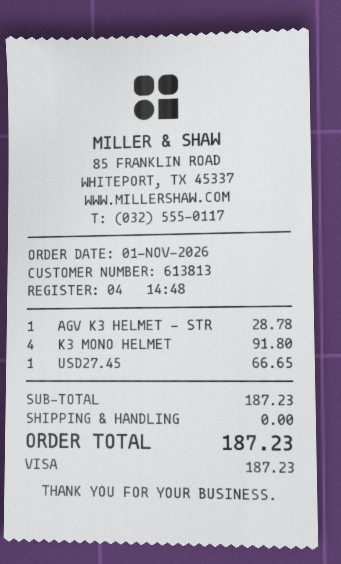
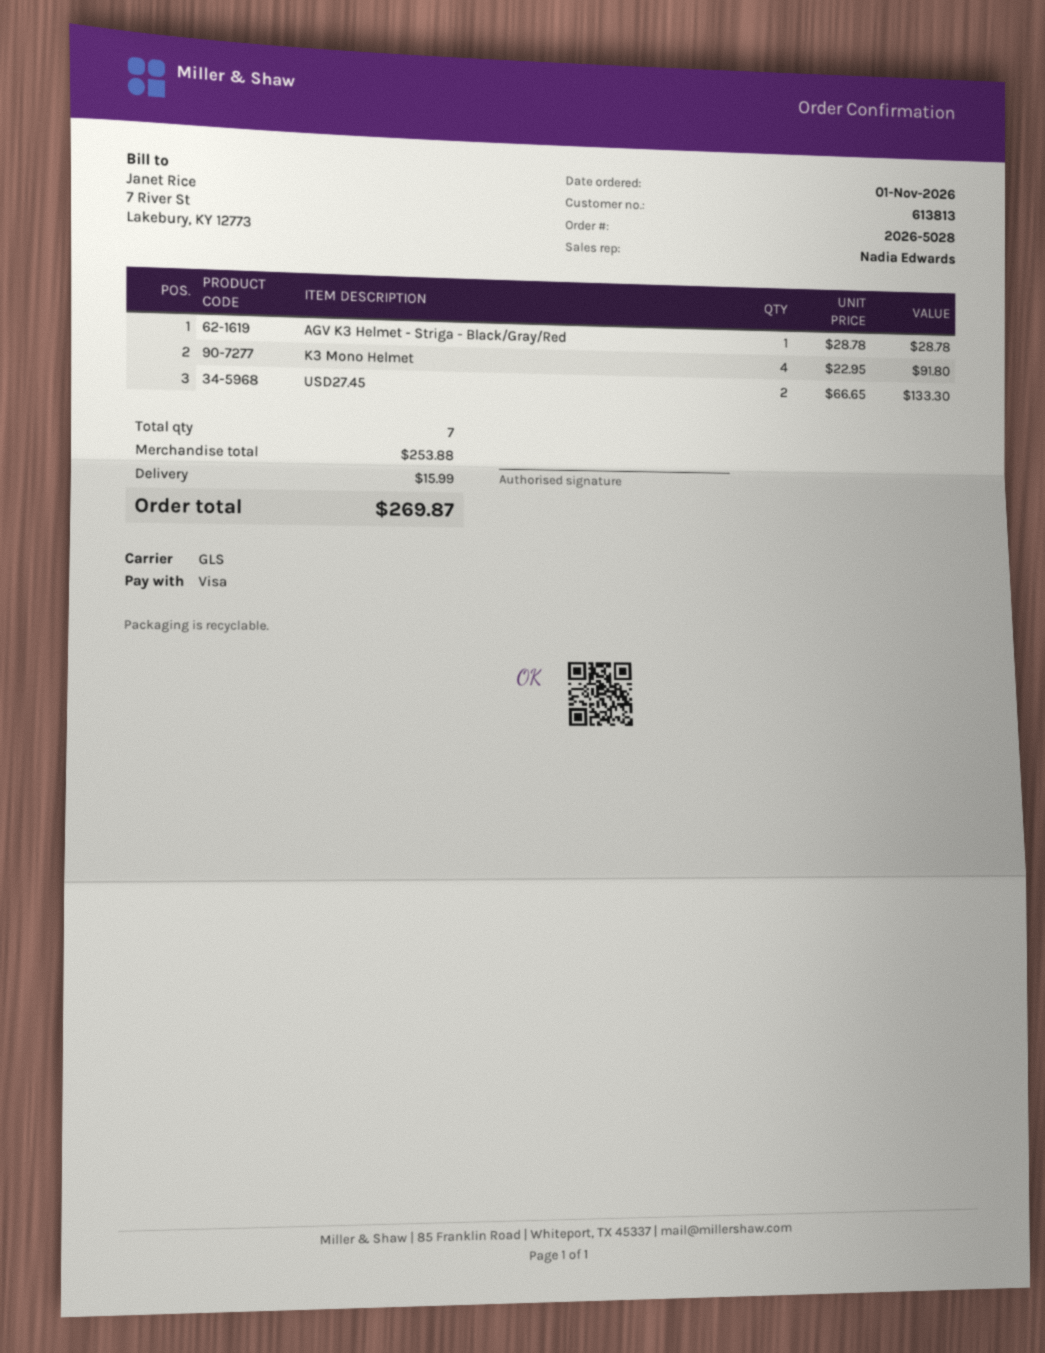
USD27.45: 1 for 66.65 -> 2 for 133.30
subtotal: 187.23 -> 253.88
shipping: 0.00 -> 15.99
total: 187.23 -> 269.87

